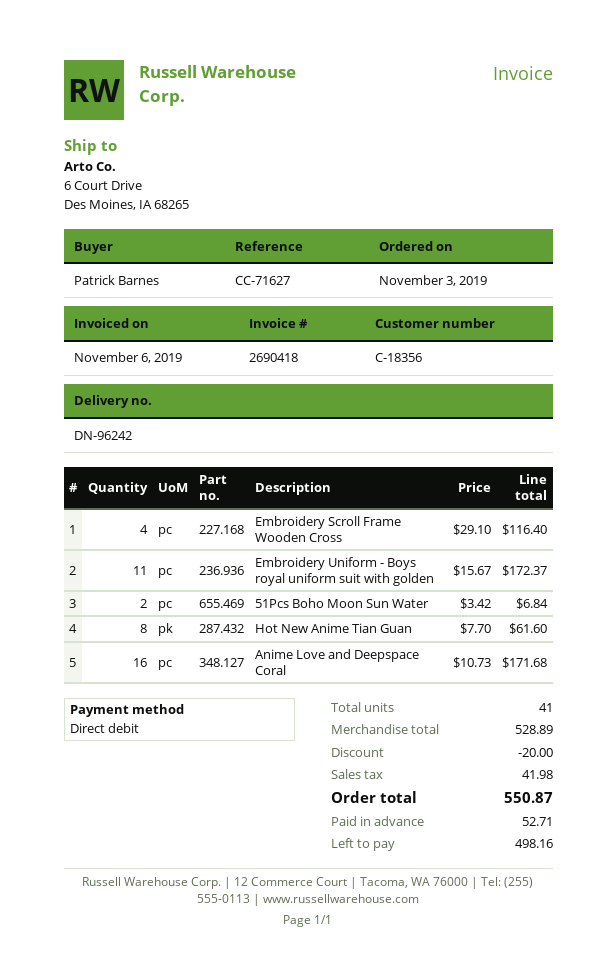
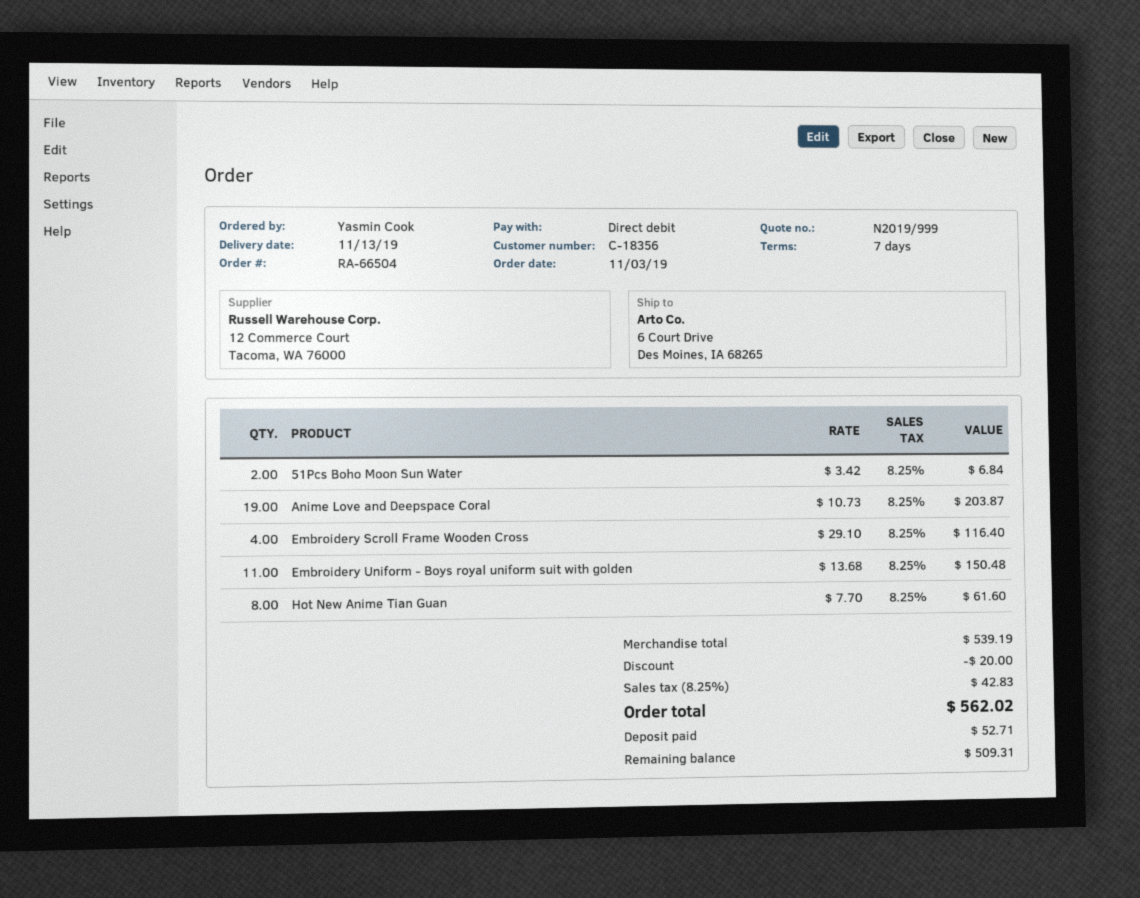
ordered by: Patrick Barnes -> Yasmin Cook
Embroidery Uniform - Boys royal uniform suit with golden: 11 x 15.67 = 172.37 -> 11 x 13.68 = 150.48
Anime Love and Deepspace Coral: 16 x 10.73 = 171.68 -> 19 x 10.73 = 203.87
subtotal: 528.89 -> 539.19
tax: 41.98 -> 42.83
total: 550.87 -> 562.02
balance: 498.16 -> 509.31

